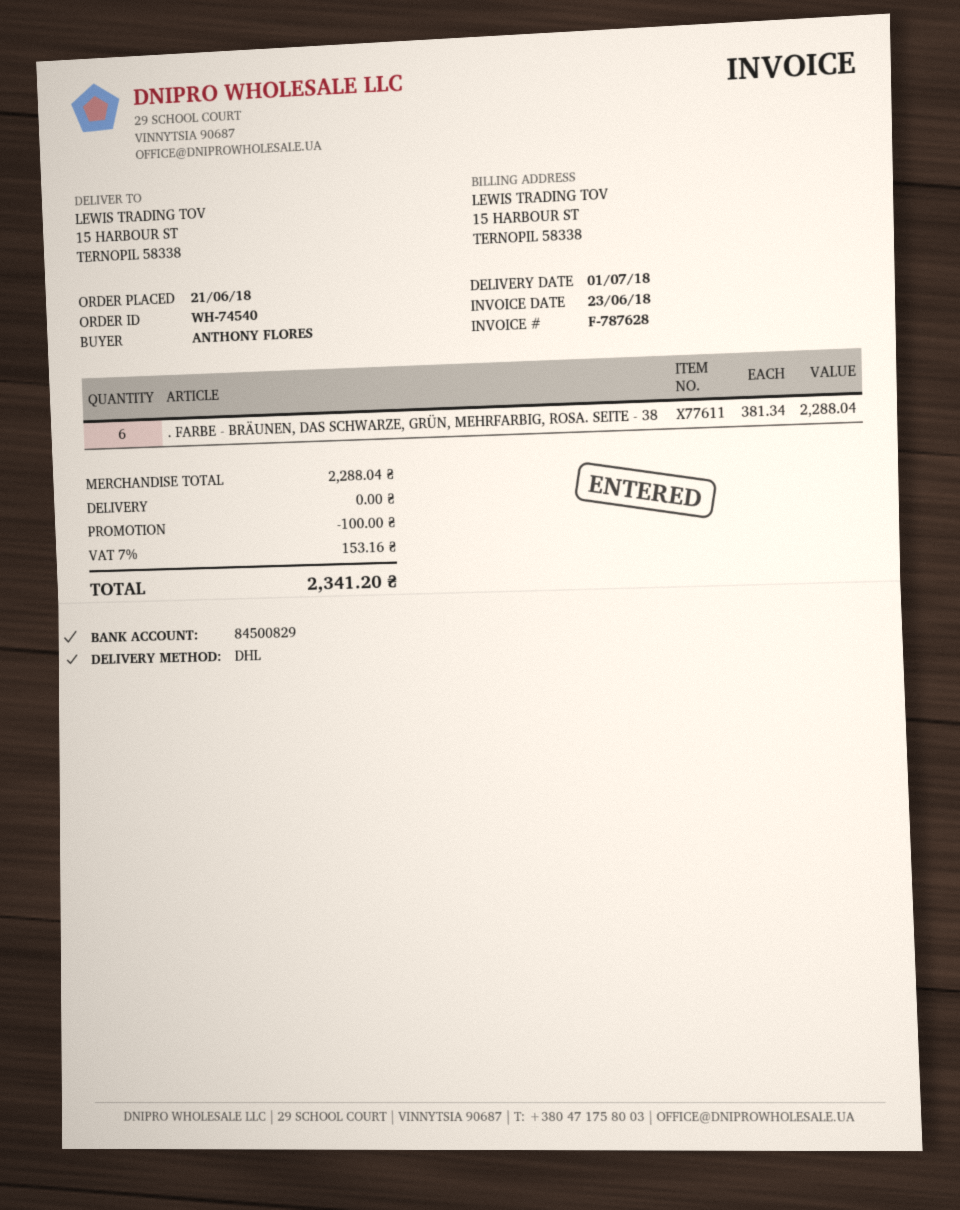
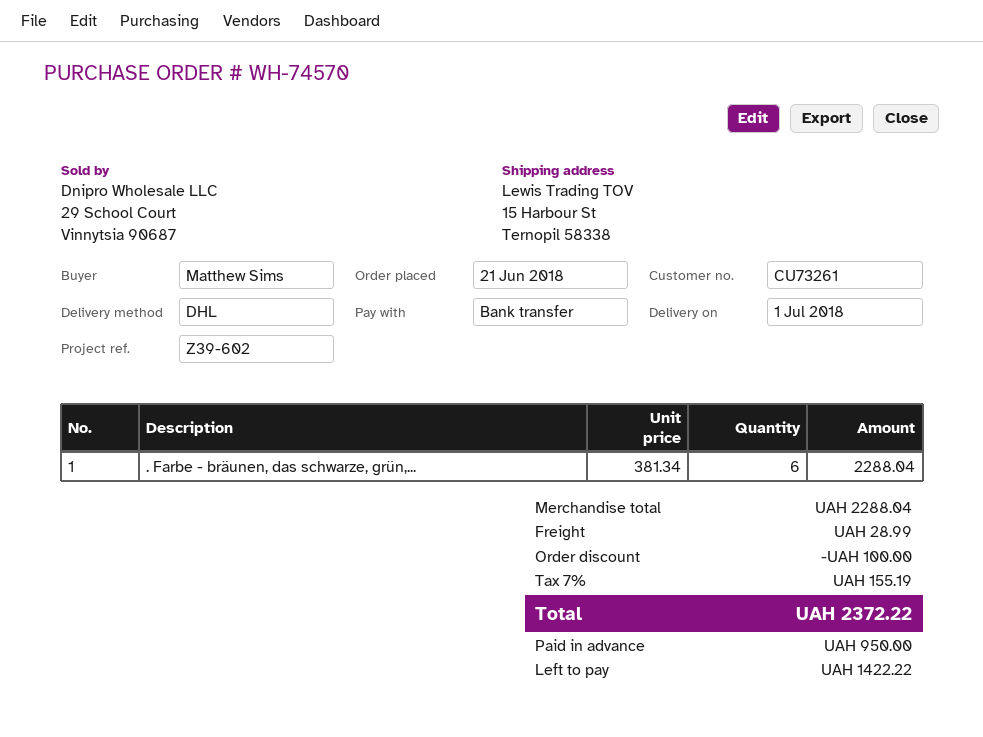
order number: WH-74540 -> WH-74570
ordered by: ANTHONY FLORES -> Matthew Sims
shipping: 0.00 -> 28.99
tax: 7% = 153.16 -> 7% = 155.19
total: 2341.20 -> 2372.22

